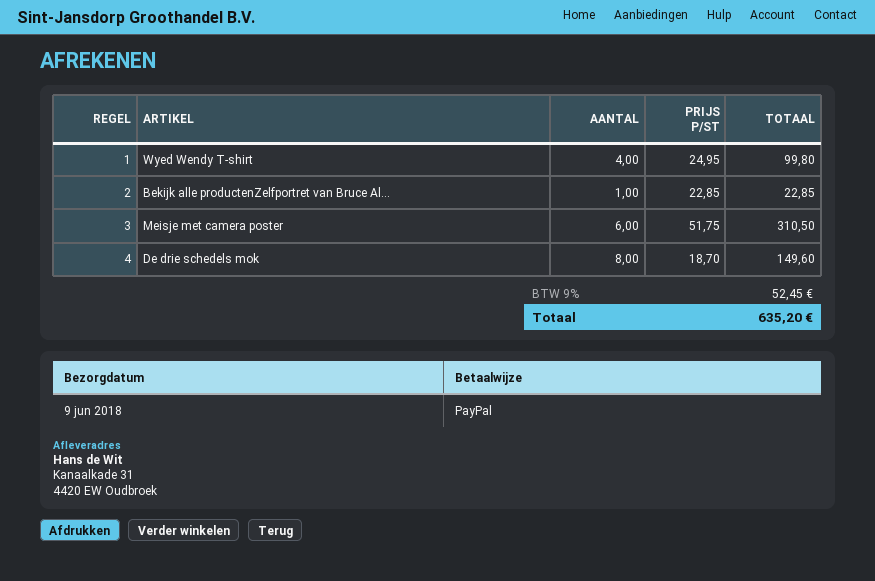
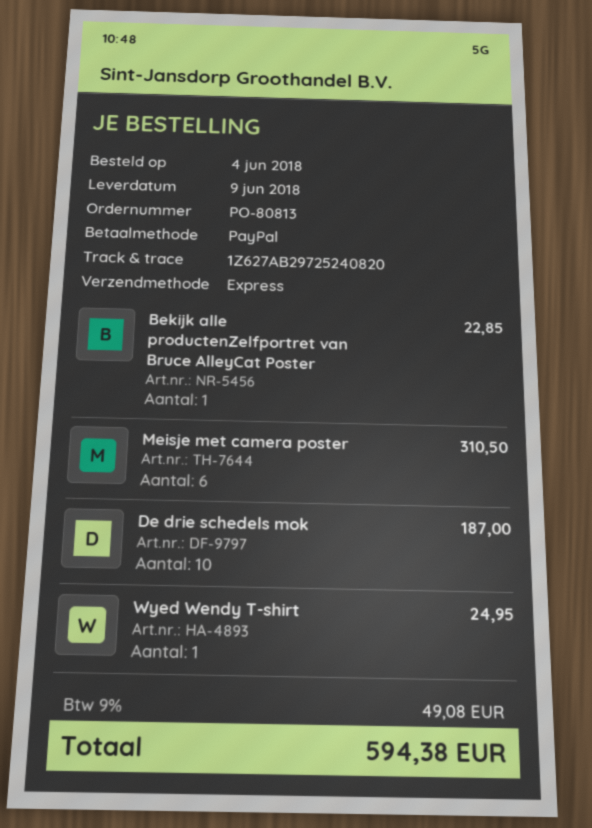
Wyed Wendy T-shirt: 4 for 99.80 -> 1 for 24.95
De drie schedels mok: 8 for 149.60 -> 10 for 187.00
tax: 9% = 52.45 -> 9% = 49.08
total: 635.20 -> 594.38

